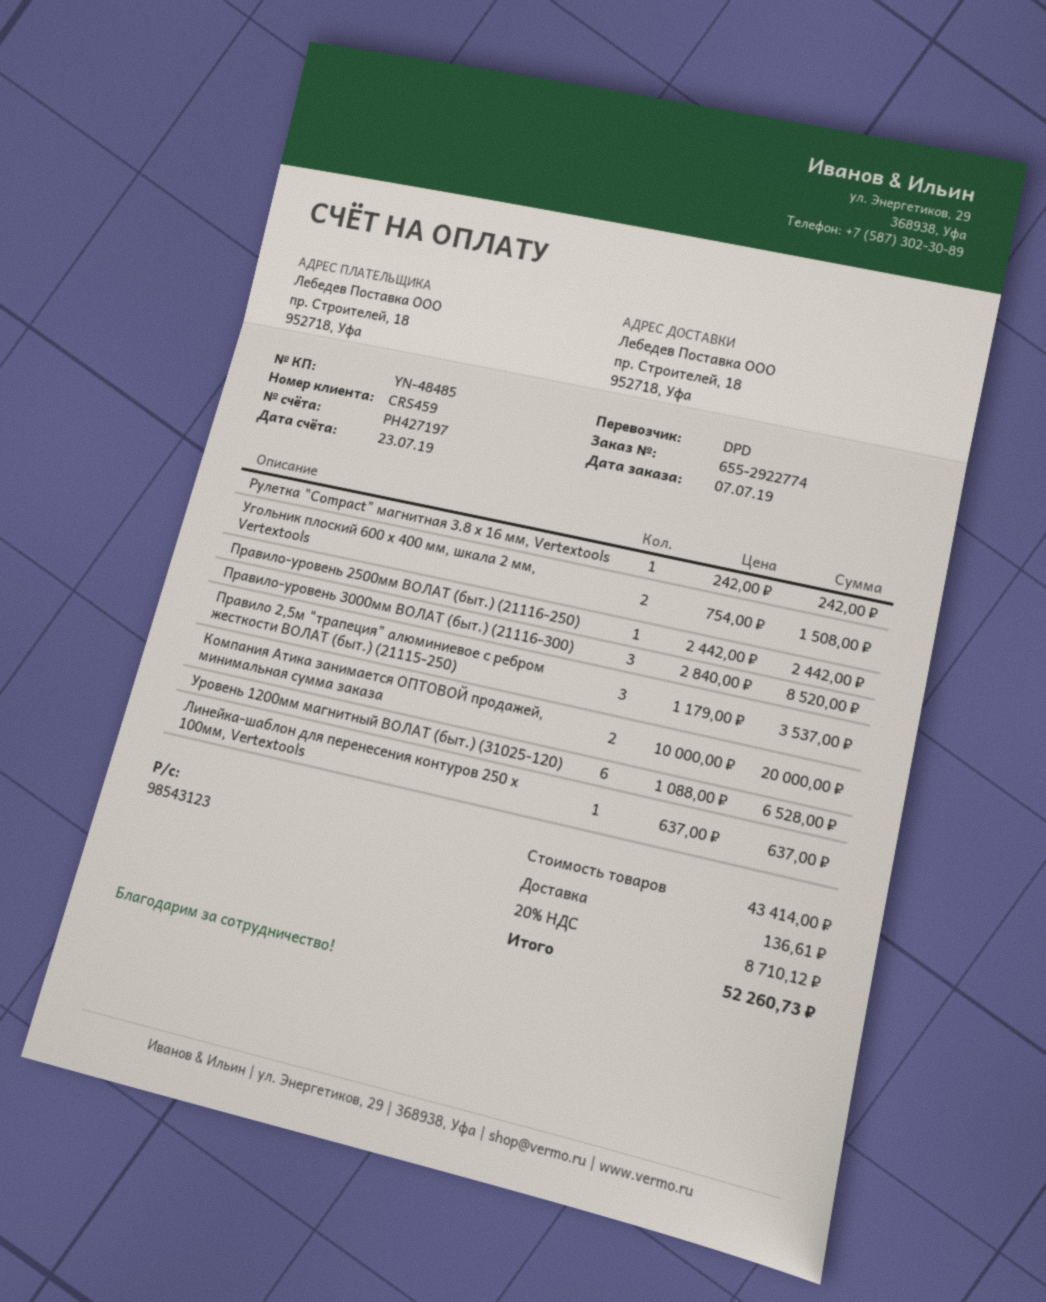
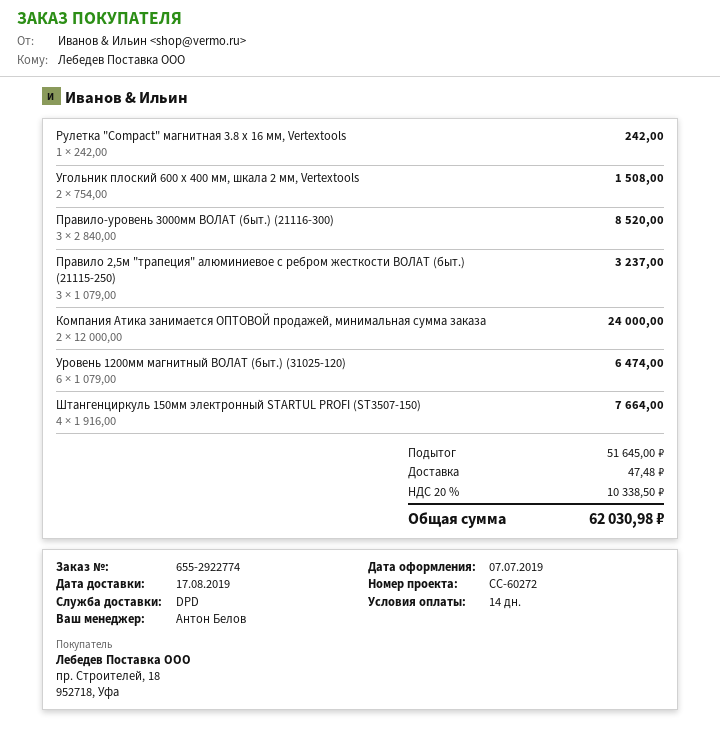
Правило-уровень 2500мм ВОЛАТ (быт.) (21116-250): 1 x 2442.00 = 2442.00 -> none
Правило 2,5м "трапеция" алюминиевое с ребром жесткости ВОЛАТ (быт.) (21115-250): 3 x 1179.00 = 3537.00 -> 3 x 1079.00 = 3237.00
Компания Атика занимается ОПТОВОЙ продажей, минимальная сумма заказа: 2 x 10000.00 = 20000.00 -> 2 x 12000.00 = 24000.00
Уровень 1200мм магнитный ВОЛАТ (быт.) (31025-120): 6 x 1088.00 = 6528.00 -> 6 x 1079.00 = 6474.00
Линейка-шаблон для перенесения контуров 250 х 100мм, Vertextools: 1 x 637.00 = 637.00 -> none
Штангенциркуль 150мм электронный STARTUL PROFI (ST3507-150): none -> 4 x 1916.00 = 7664.00
subtotal: 43414.00 -> 51645.00
shipping: 136.61 -> 47.48
tax: 20% = 8710.12 -> 20% = 10338.50
total: 52260.73 -> 62030.98

